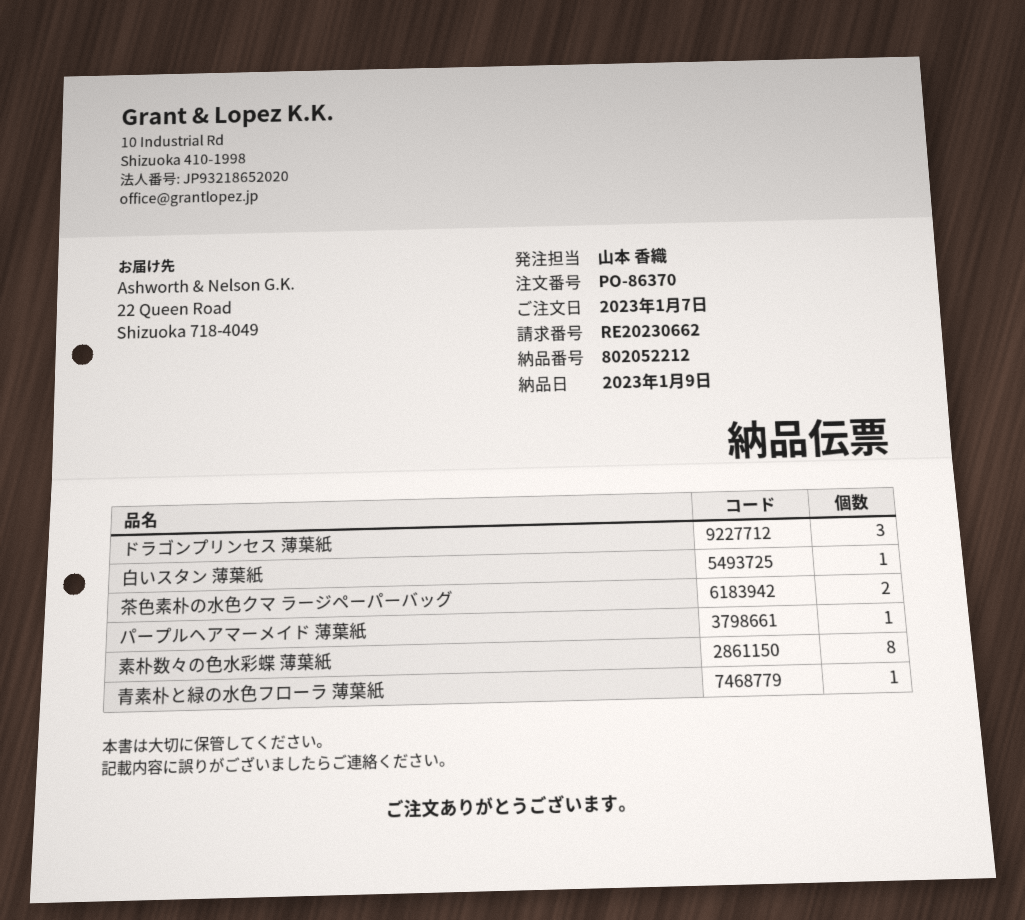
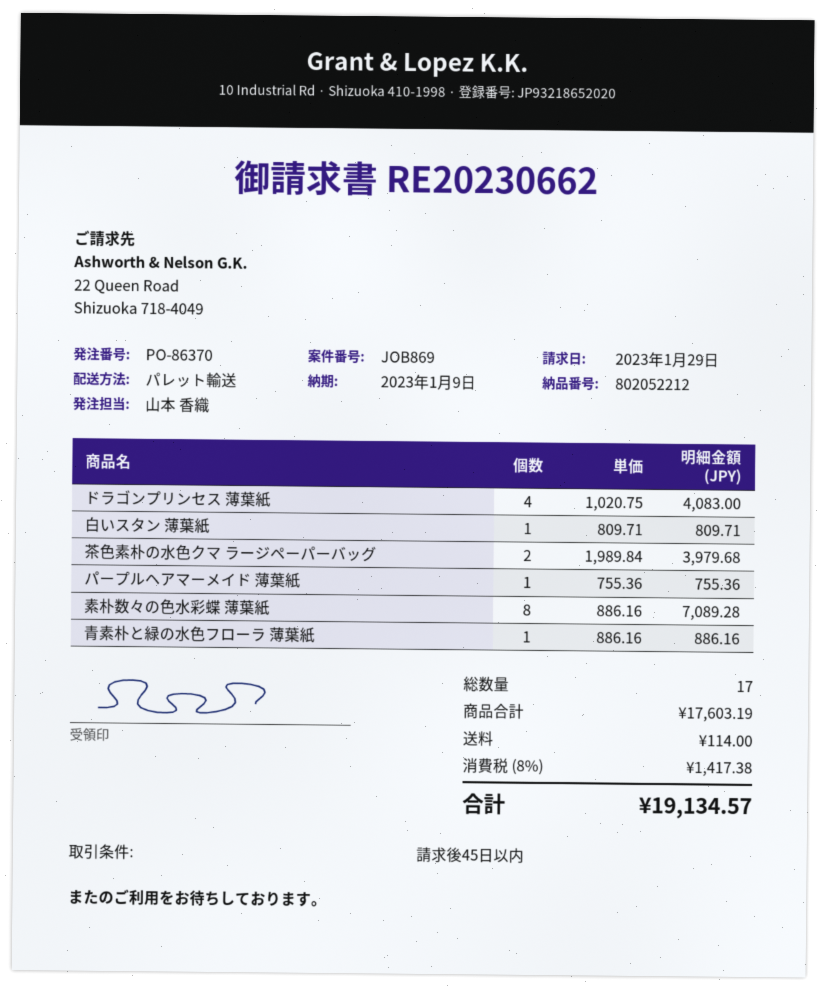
ドラゴンプリンセス 薄葉紙: 3 -> 4

